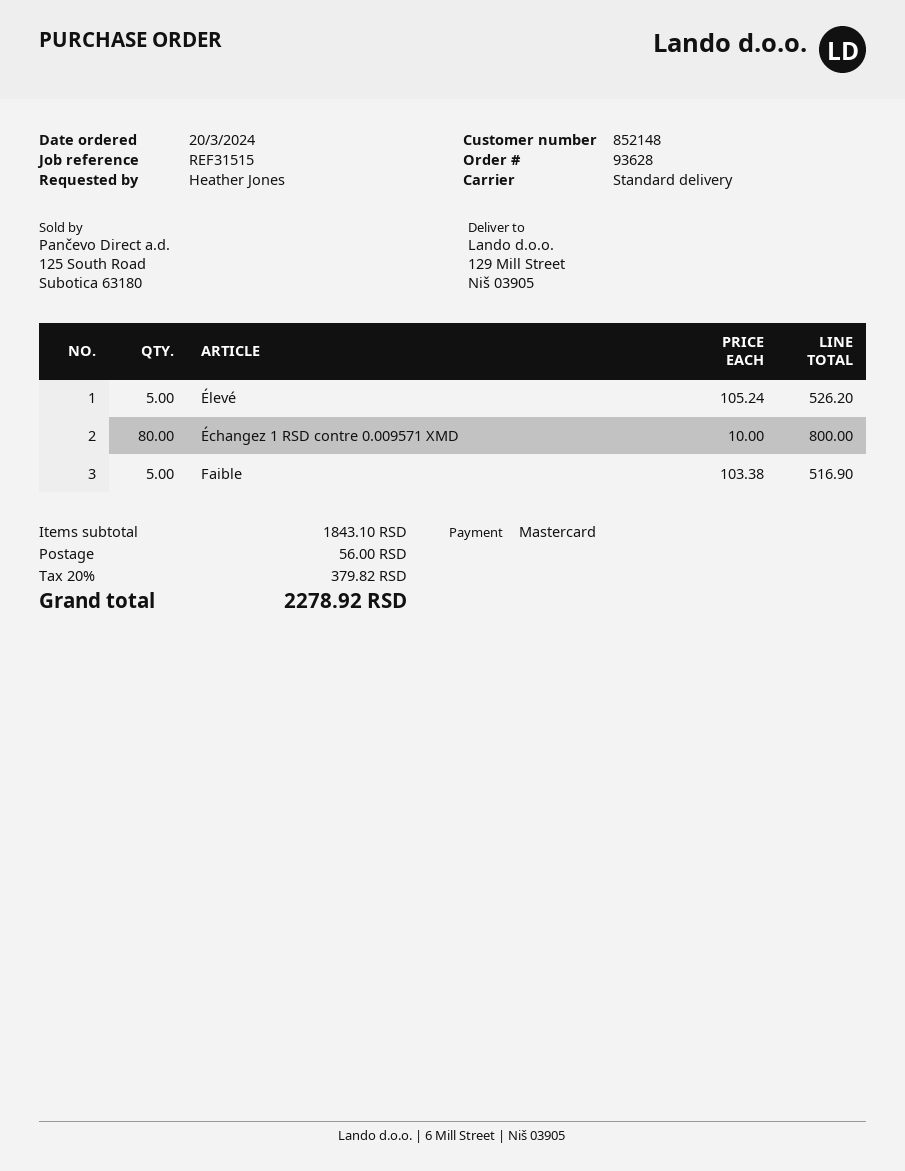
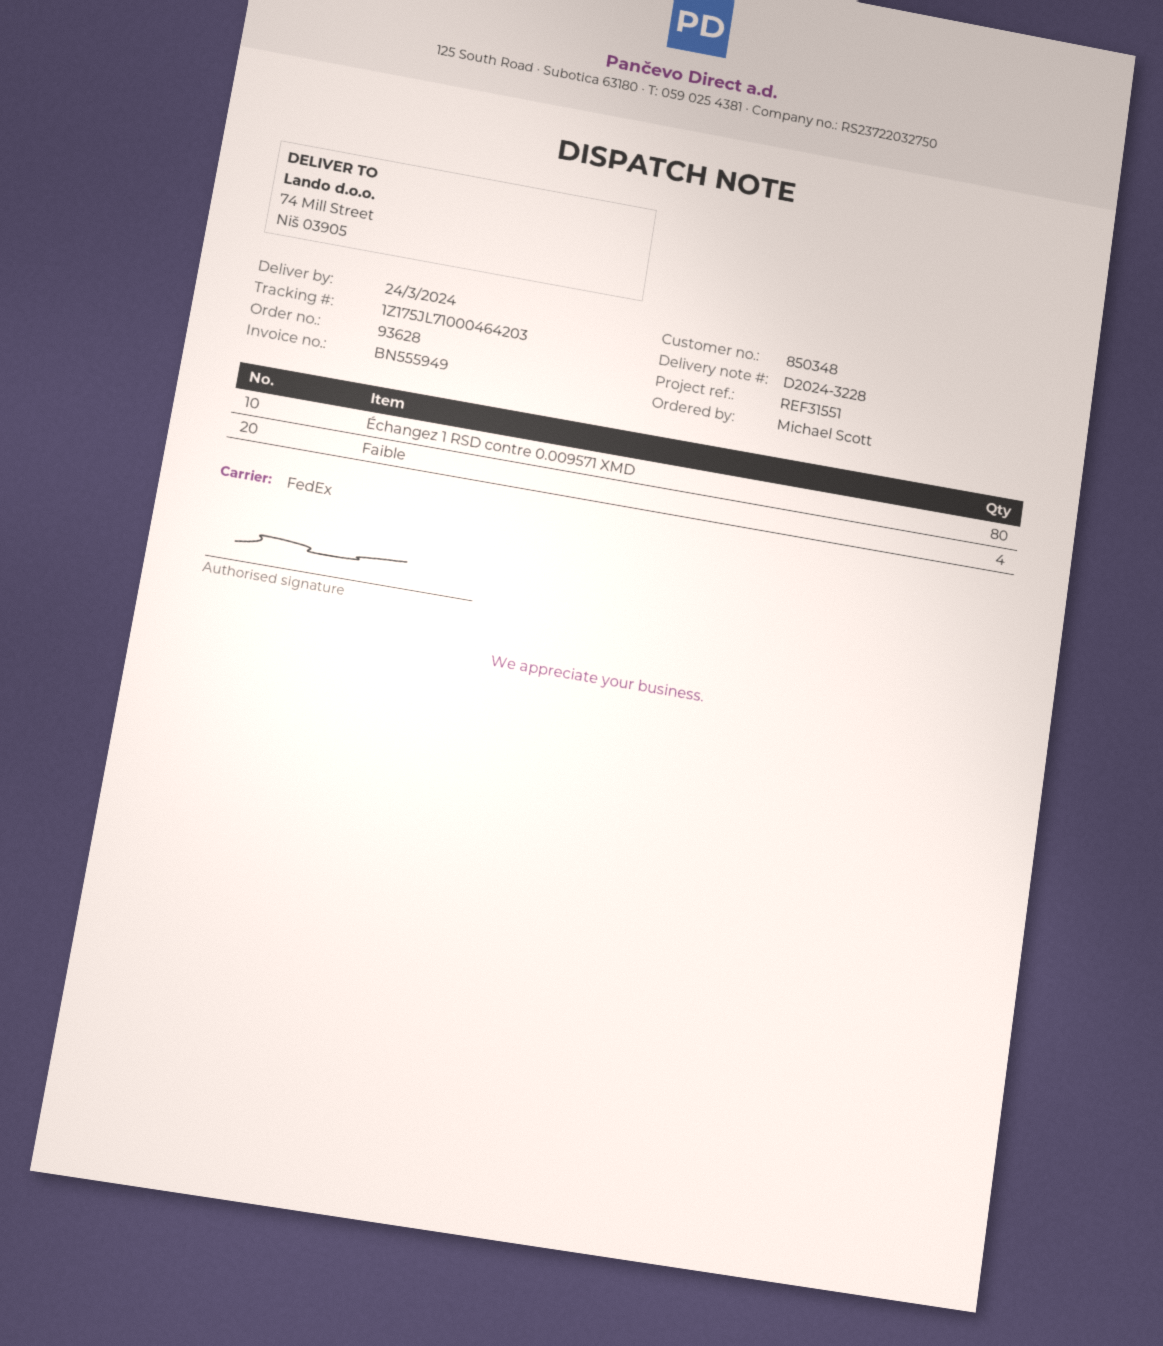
customer number: 852148 -> 850348
reference: REF31515 -> REF31551
ordered by: Heather Jones -> Michael Scott
shipping method: standard -> FedEx
ship to: 129 Mill Street, Niš 03905 -> 74 Mill Street, Niš 03905
Élevé: 5 -> none
Faible: 5 -> 4

